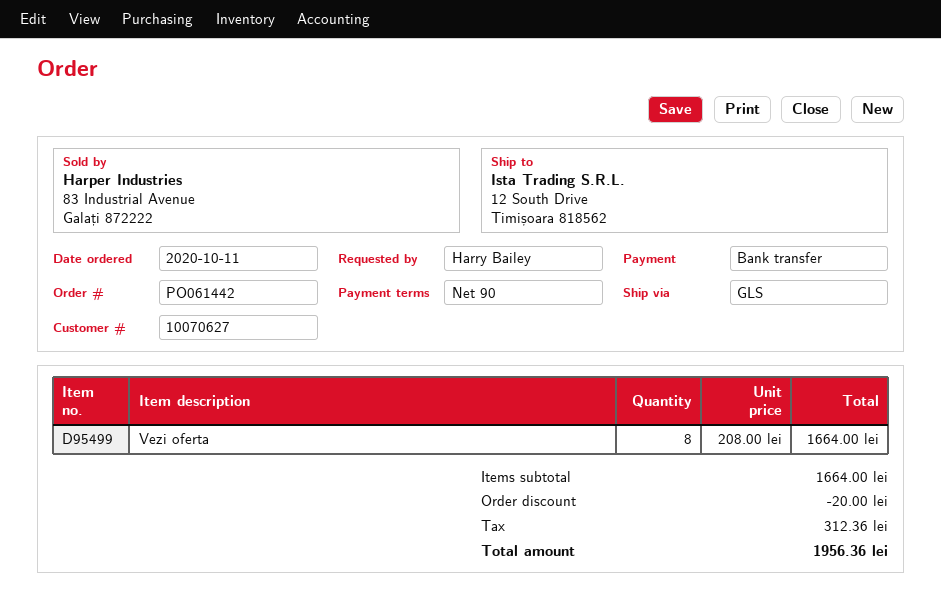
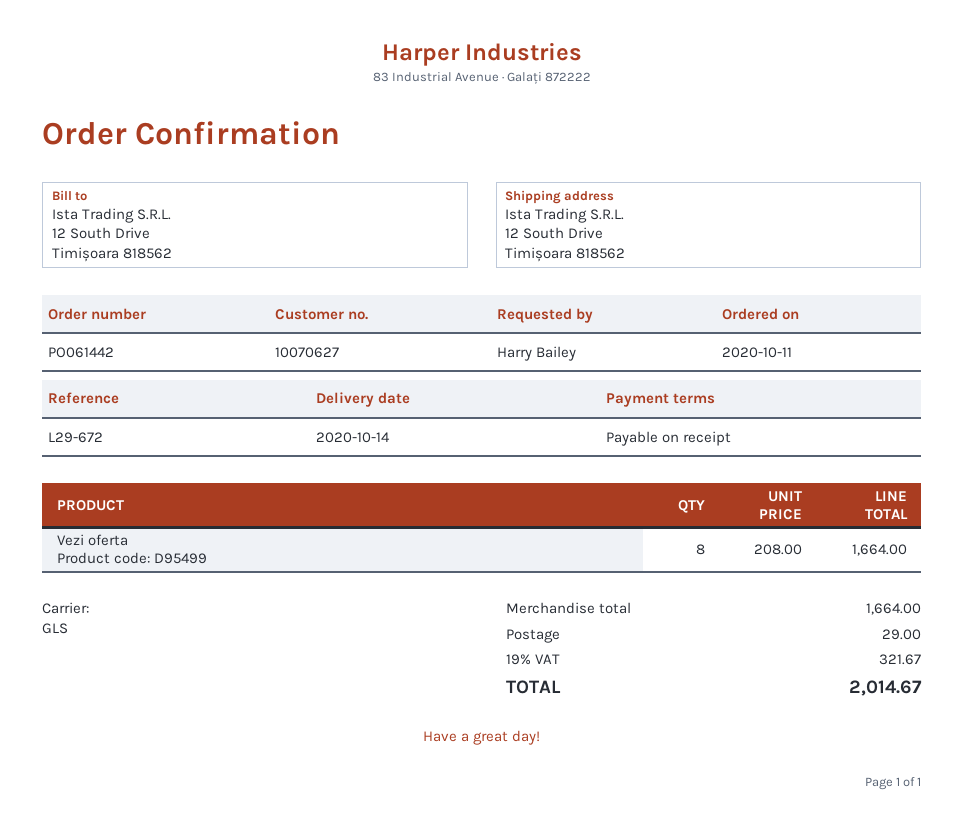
payment terms: 90 days -> on receipt
discount: 20.00 -> none
shipping: none -> 29.00
tax: 312.36 -> 321.67
total: 1956.36 -> 2014.67

